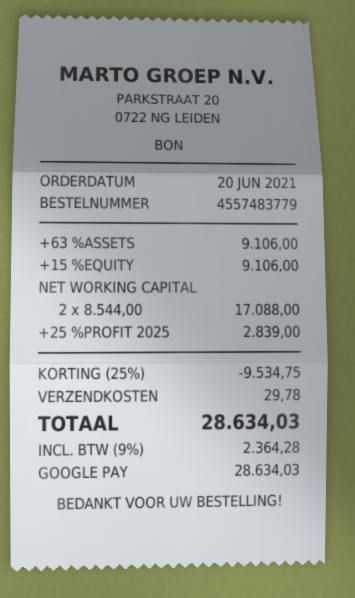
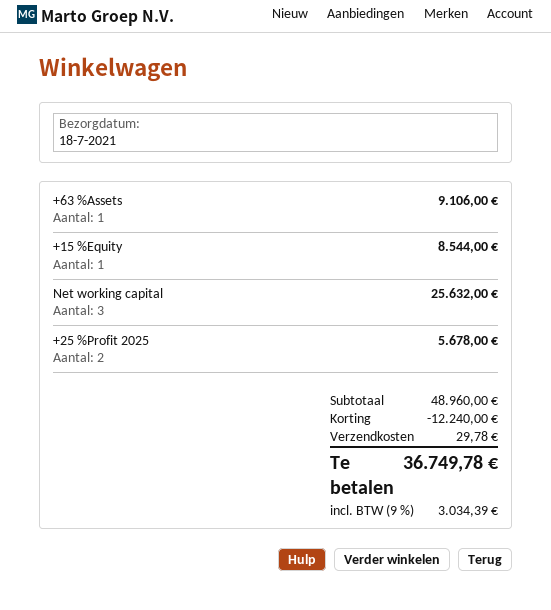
+15 %EQUITY: 1 for 9106.00 -> 1 for 8544.00
NET WORKING CAPITAL: 2 for 17088.00 -> 3 for 25632.00
+25 %PROFIT 2025: 1 for 2839.00 -> 2 for 5678.00
discount: 9534.75 -> 12240.00
tax: 9% = 2364.28 -> 9% = 3034.39
total: 28634.03 -> 36749.78

